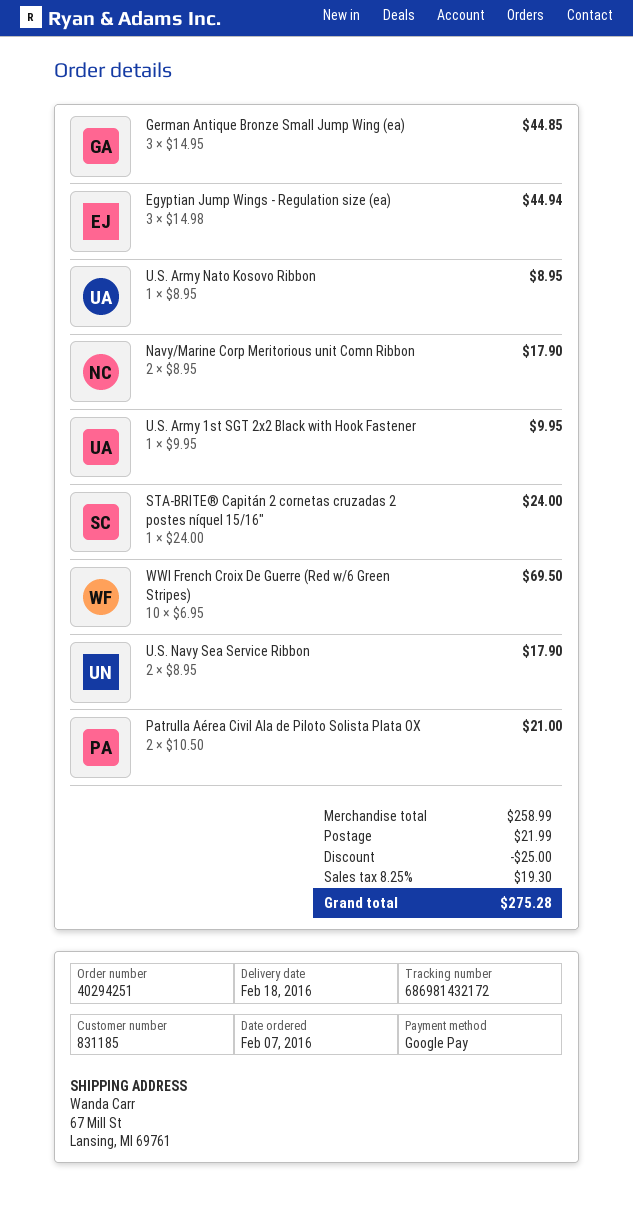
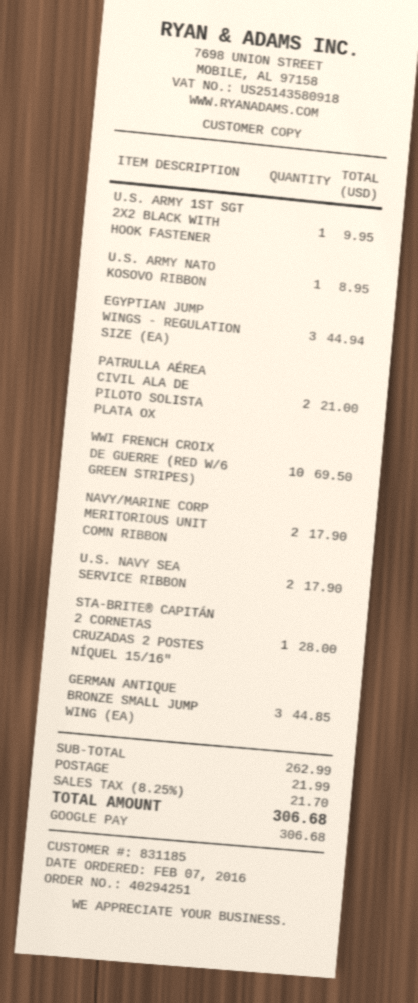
STA-BRITE® Capitán 2 cornetas cruzadas 2 postes níquel 15/16": 1 for 24.00 -> 1 for 28.00
subtotal: 258.99 -> 262.99
discount: 25.00 -> none
tax: 8.25% = 19.30 -> 8.25% = 21.70
total: 275.28 -> 306.68

